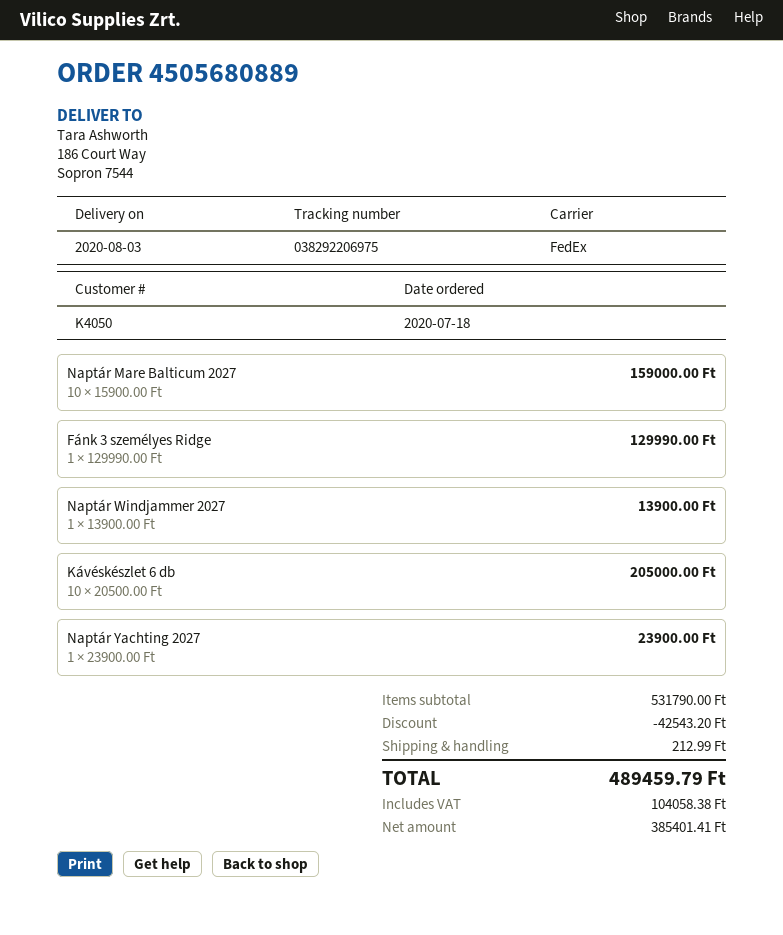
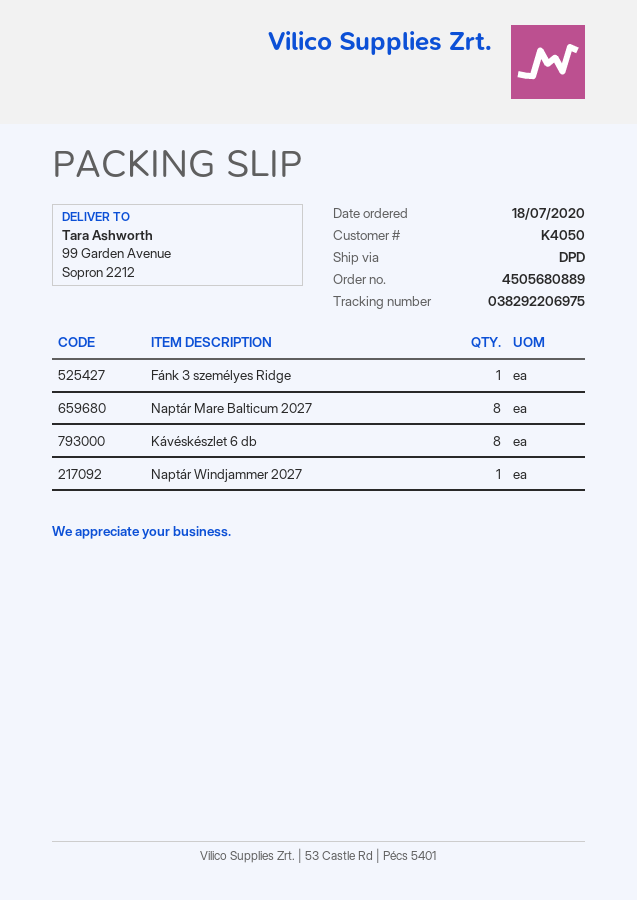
shipping method: FedEx -> DPD
ship to: 186 Court Way, Sopron 7544 -> 99 Garden Avenue, Sopron 2212
Naptár Mare Balticum 2027: 10 -> 8
Kávéskészlet 6 db: 10 -> 8
Naptár Yachting 2027: 1 -> none

